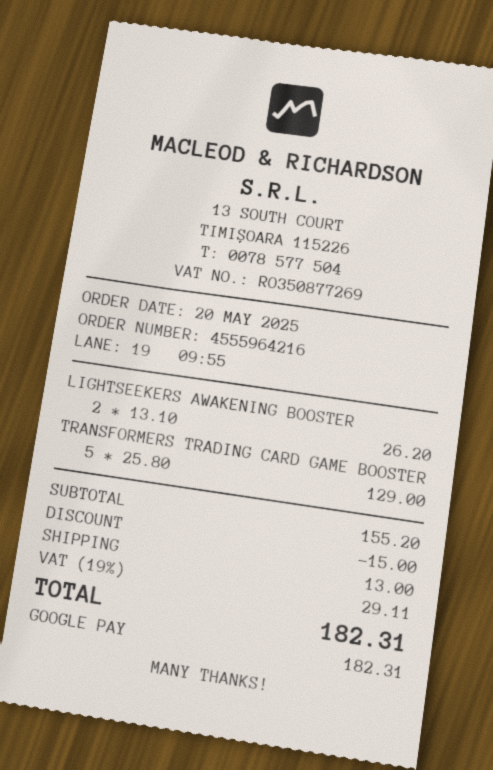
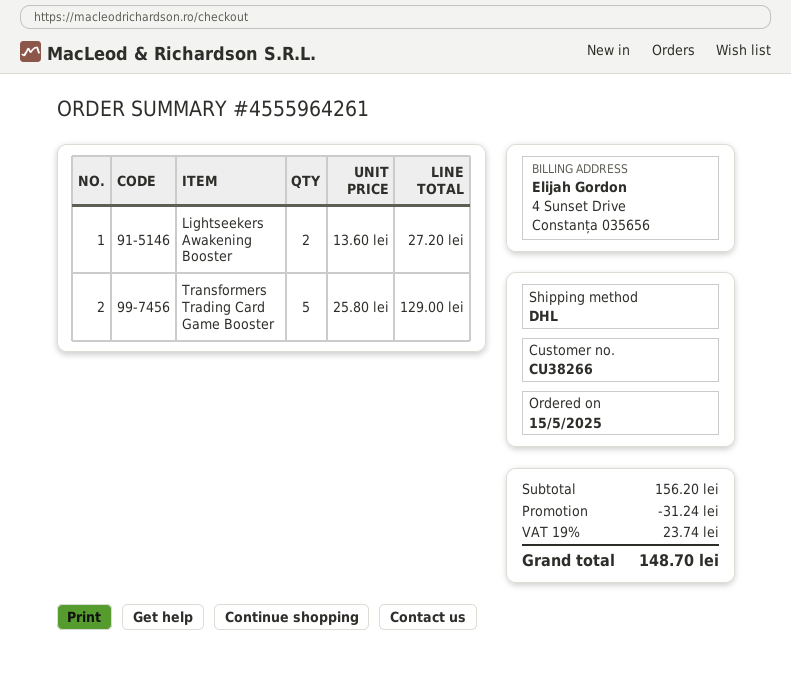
order number: 4555964216 -> 4555964261
order date: 2025-05-20 -> 2025-05-15
LIGHTSEEKERS AWAKENING BOOSTER: 2 x 13.10 = 26.20 -> 2 x 13.60 = 27.20
subtotal: 155.20 -> 156.20
discount: 15.00 -> 31.24
shipping: 13.00 -> none
tax: 19% = 29.11 -> 19% = 23.74
total: 182.31 -> 148.70

